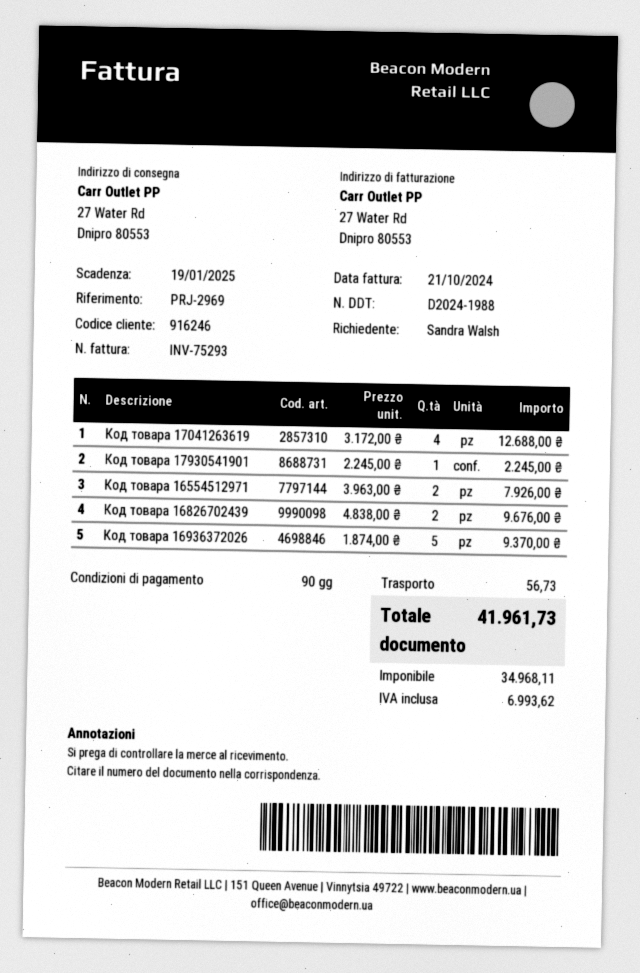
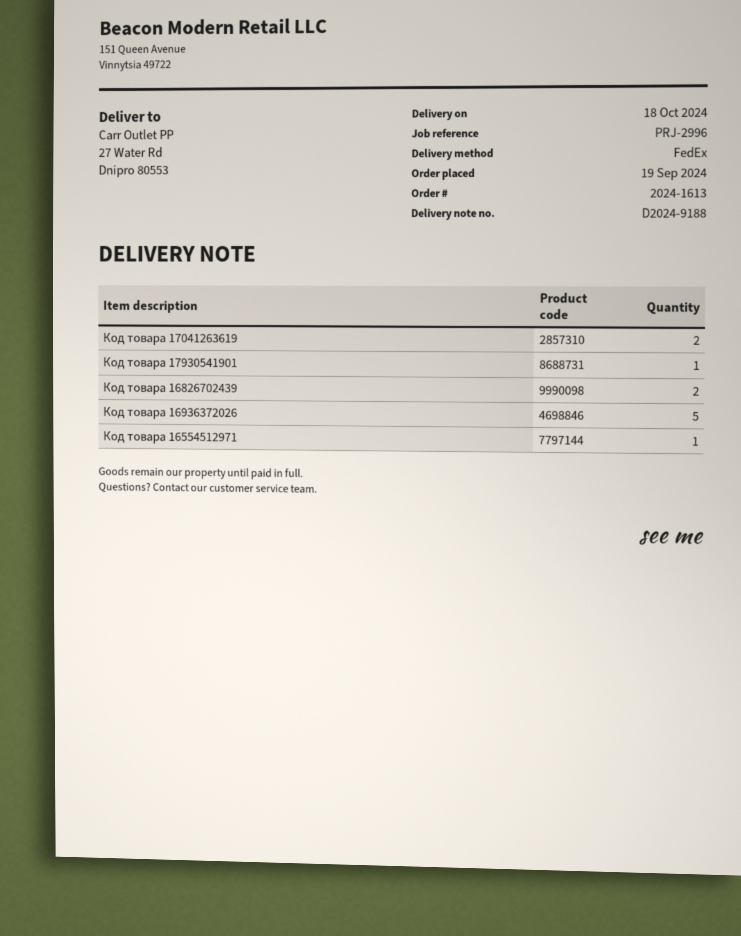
delivery note number: D2024-1988 -> D2024-9188
reference: PRJ-2969 -> PRJ-2996
Код товара 17041263619: 4 -> 2
Код товара 16554512971: 2 -> 1

